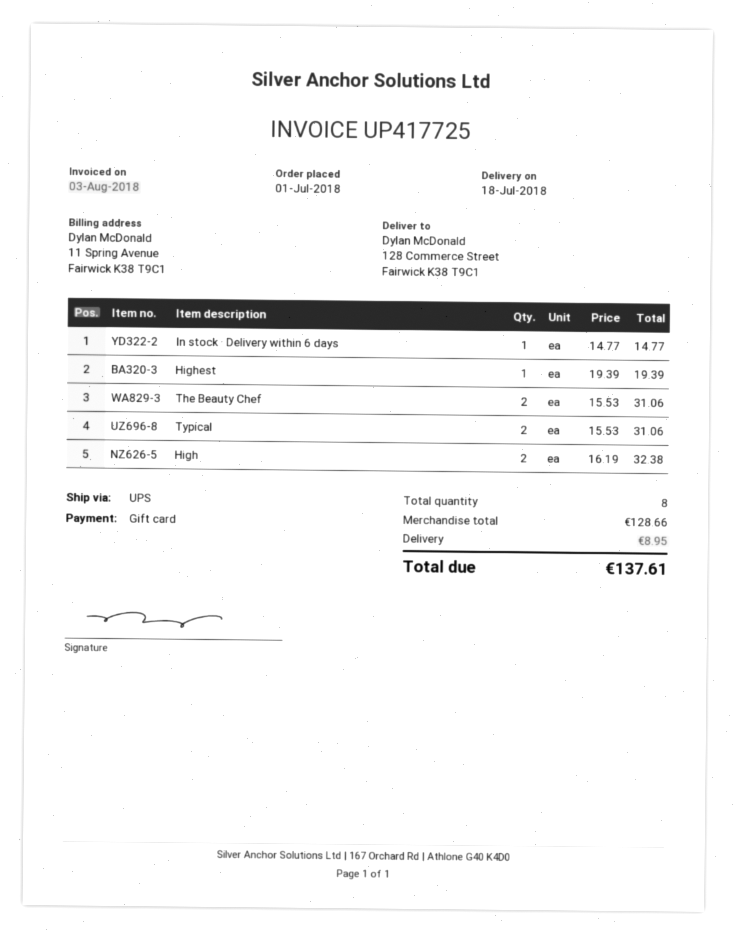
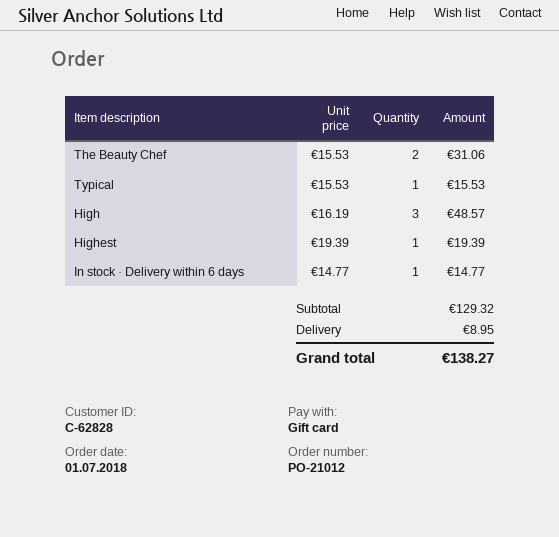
Typical: 2 x 15.53 = 31.06 -> 1 x 15.53 = 15.53
High: 2 x 16.19 = 32.38 -> 3 x 16.19 = 48.57
subtotal: 128.66 -> 129.32
total: 137.61 -> 138.27

